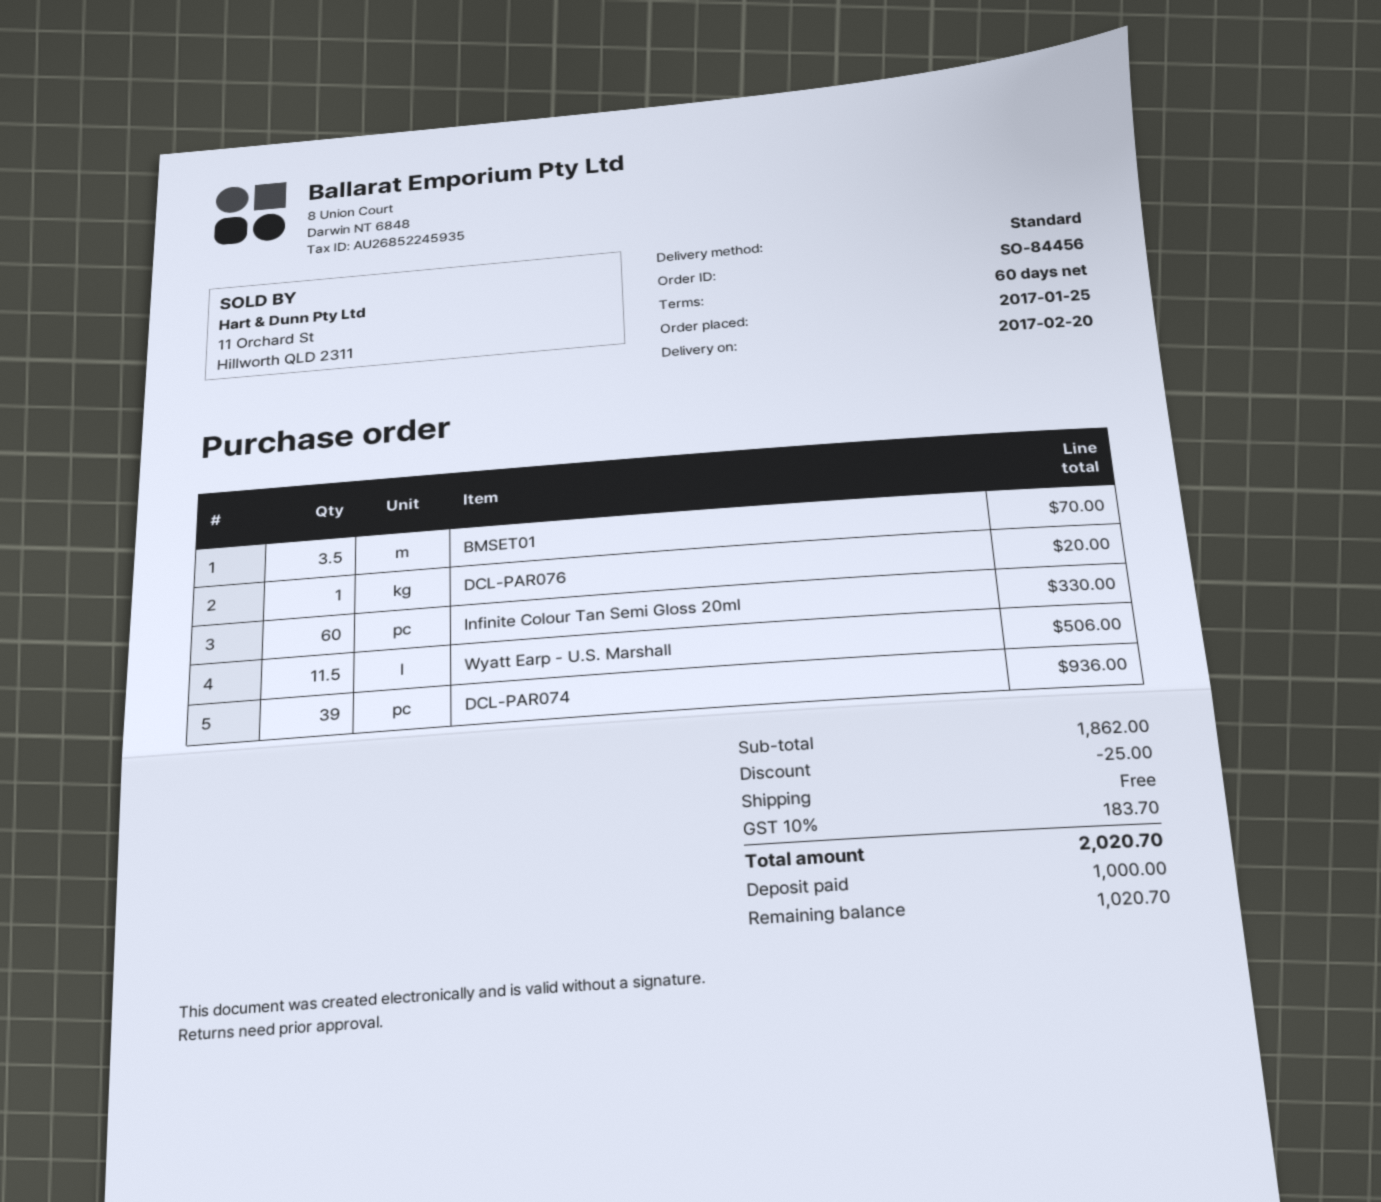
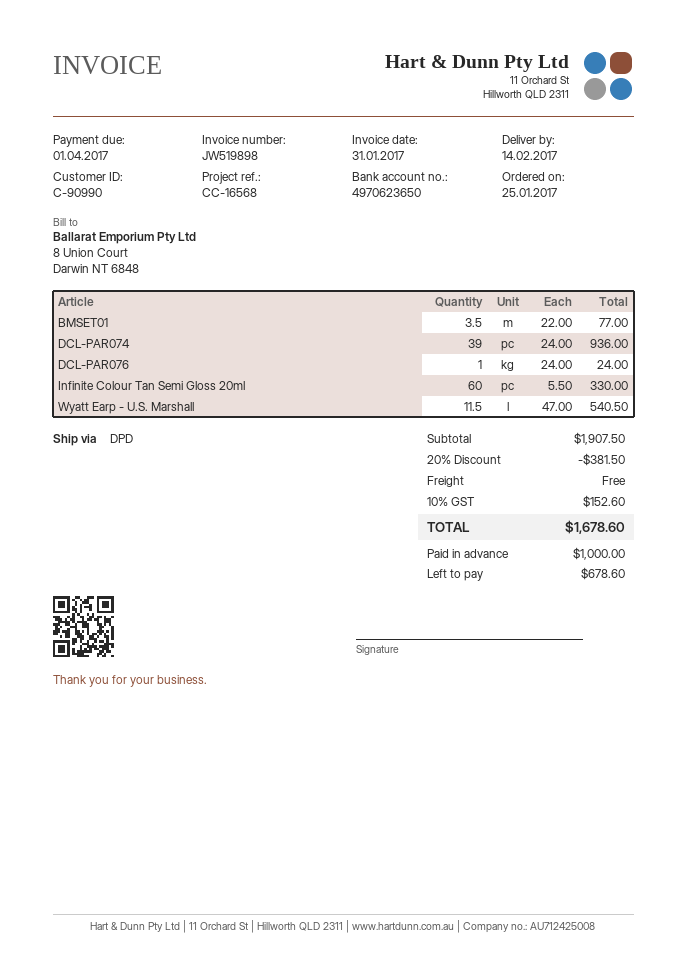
delivery date: 2017-02-20 -> 2017-02-14
shipping method: standard -> DPD
BMSET01: 3.5 for 70.00 -> 3.5 for 77.00
DCL-PAR076: 1 for 20.00 -> 1 for 24.00
Wyatt Earp - U.S. Marshall: 11.5 for 506.00 -> 11.5 for 540.50
subtotal: 1862.00 -> 1907.50
discount: 25.00 -> 381.50
tax: 10% = 183.70 -> 10% = 152.60
total: 2020.70 -> 1678.60
balance: 1020.70 -> 678.60

